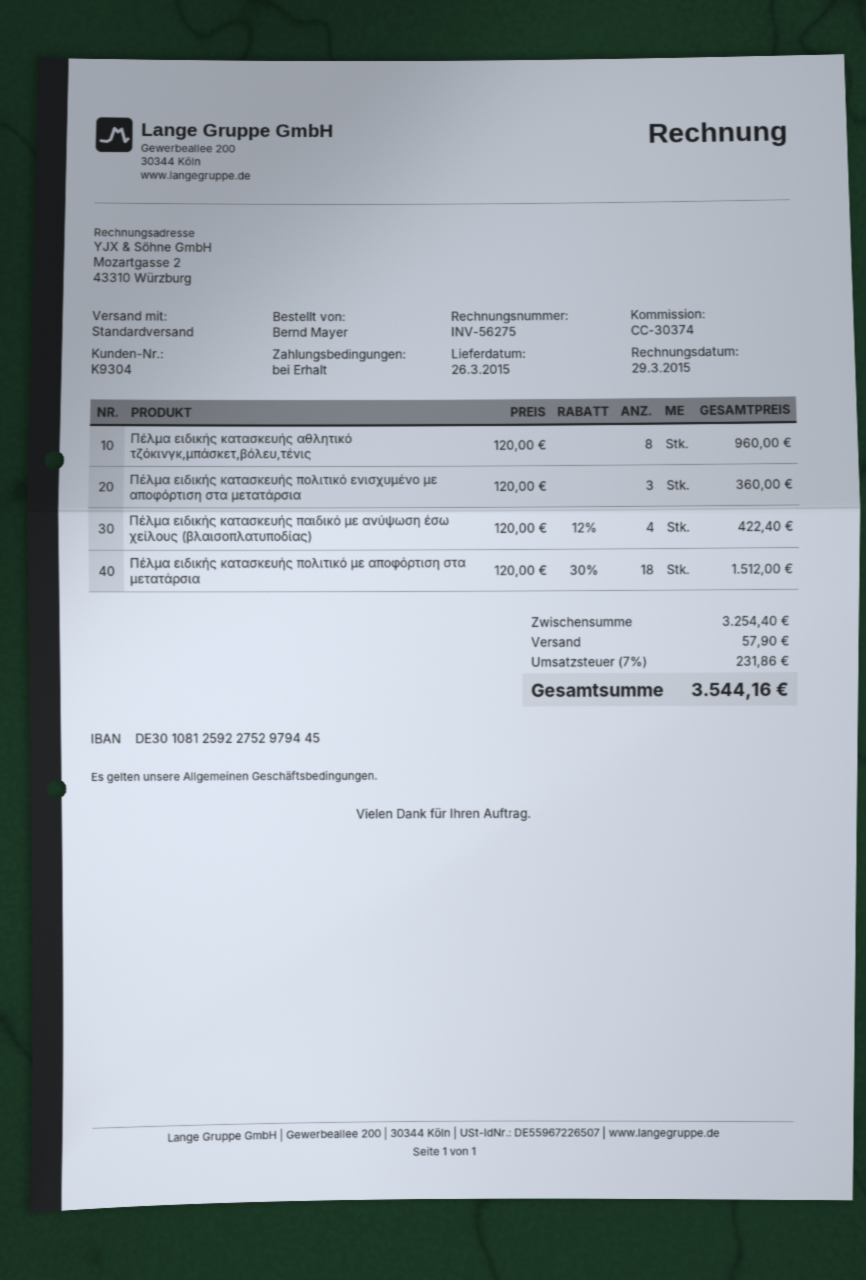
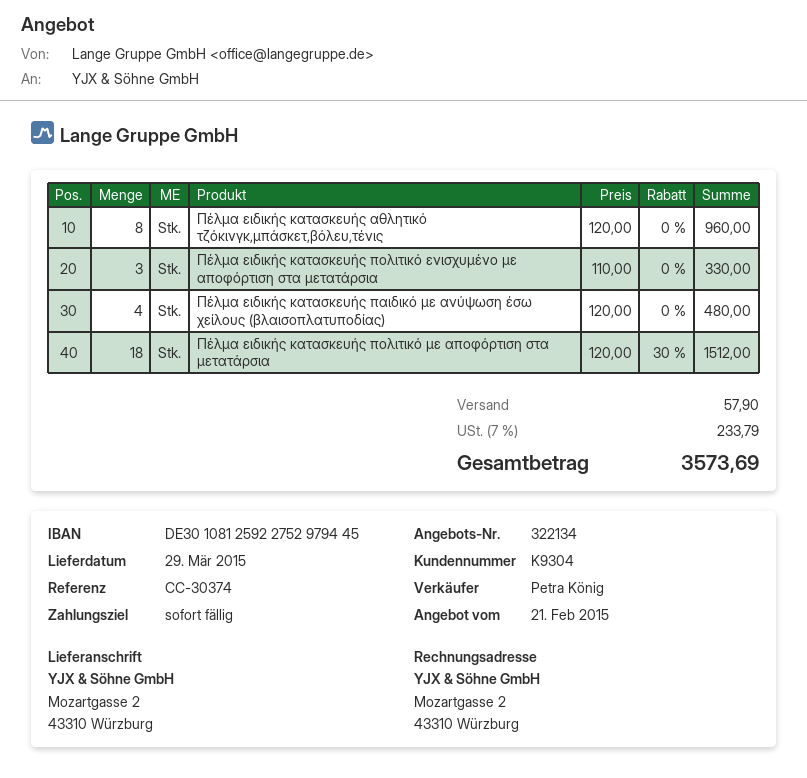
delivery date: 2015-03-26 -> 2015-03-29
Πέλμα ειδικής κατασκευής πολιτικό ενισχυμένο με αποφόρτιση στα μετατάρσια: 3 x 120.00 = 360.00 -> 3 x 110.00 = 330.00
Πέλμα ειδικής κατασκευής παιδικό με ανύψωση έσω χείλους (βλαισοπλατυποδίας): 4 x 120.00 - 12% = 422.40 -> 4 x 120.00 = 480.00
tax: 7% = 231.86 -> 7% = 233.79
total: 3544.16 -> 3573.69

